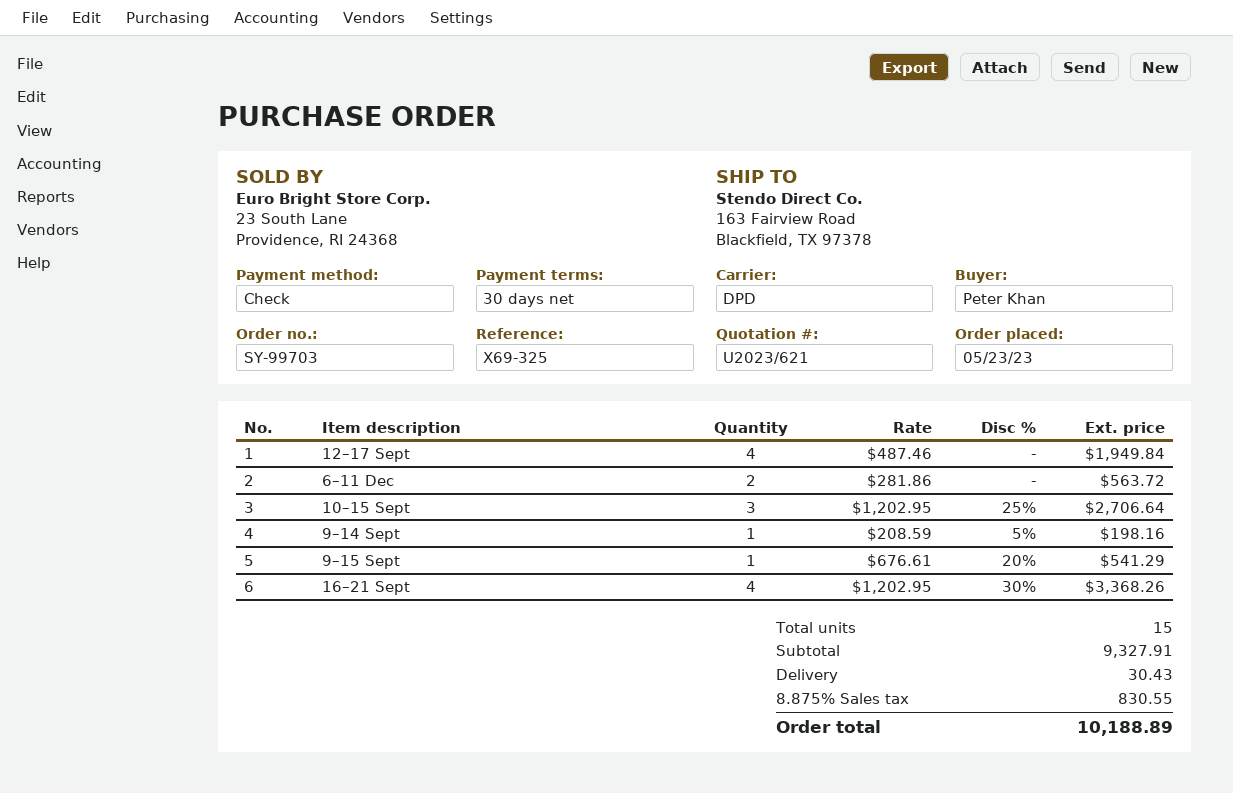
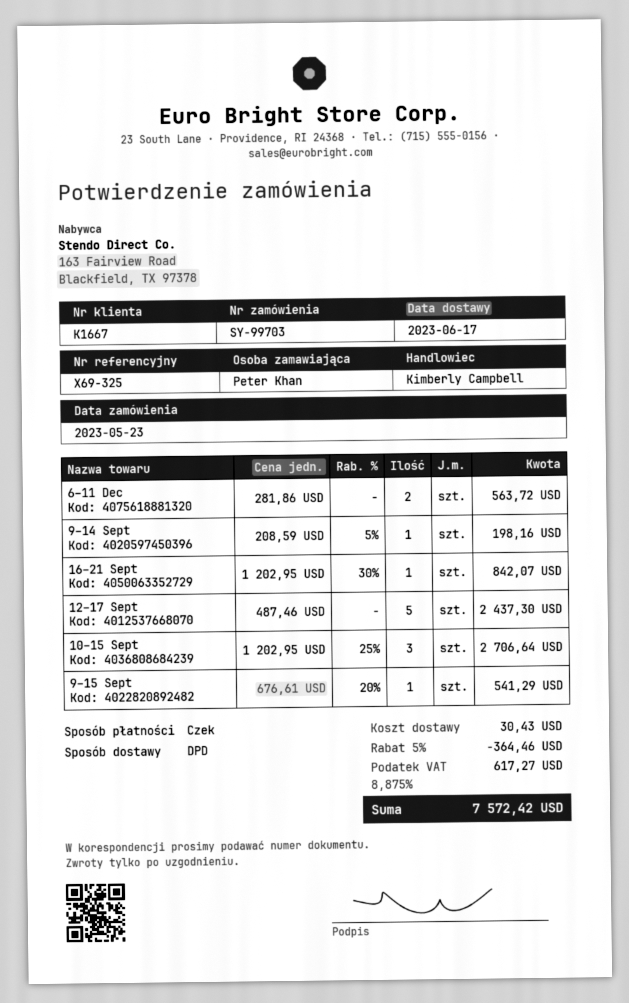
12–17 Sept: 4 x 487.46 = 1949.84 -> 5 x 487.46 = 2437.30
16–21 Sept: 4 x 1202.95 - 30% = 3368.26 -> 1 x 1202.95 - 30% = 842.07
discount: none -> 5% = 364.46
tax: 8.875% = 830.55 -> 8.875% = 617.27
total: 10188.89 -> 7572.42

